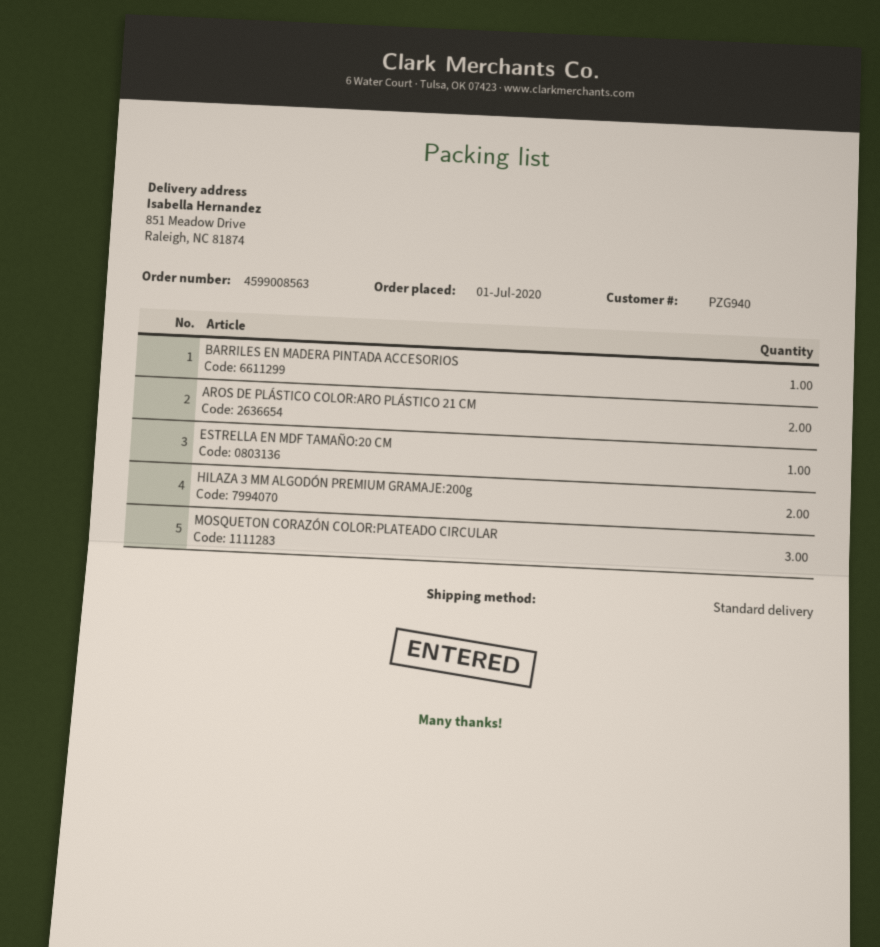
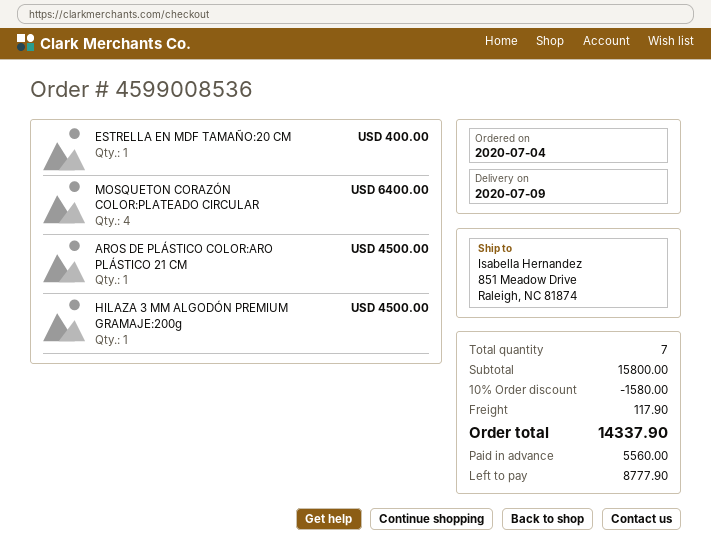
order number: 4599008563 -> 4599008536
order date: 2020-07-01 -> 2020-07-04
BARRILES EN MADERA PINTADA ACCESORIOS: 1 -> none
AROS DE PLÁSTICO COLOR:ARO PLÁSTICO 21 CM: 2 -> 1
HILAZA 3 MM ALGODÓN PREMIUM GRAMAJE:200g: 2 -> 1
MOSQUETON CORAZÓN COLOR:PLATEADO CIRCULAR: 3 -> 4

